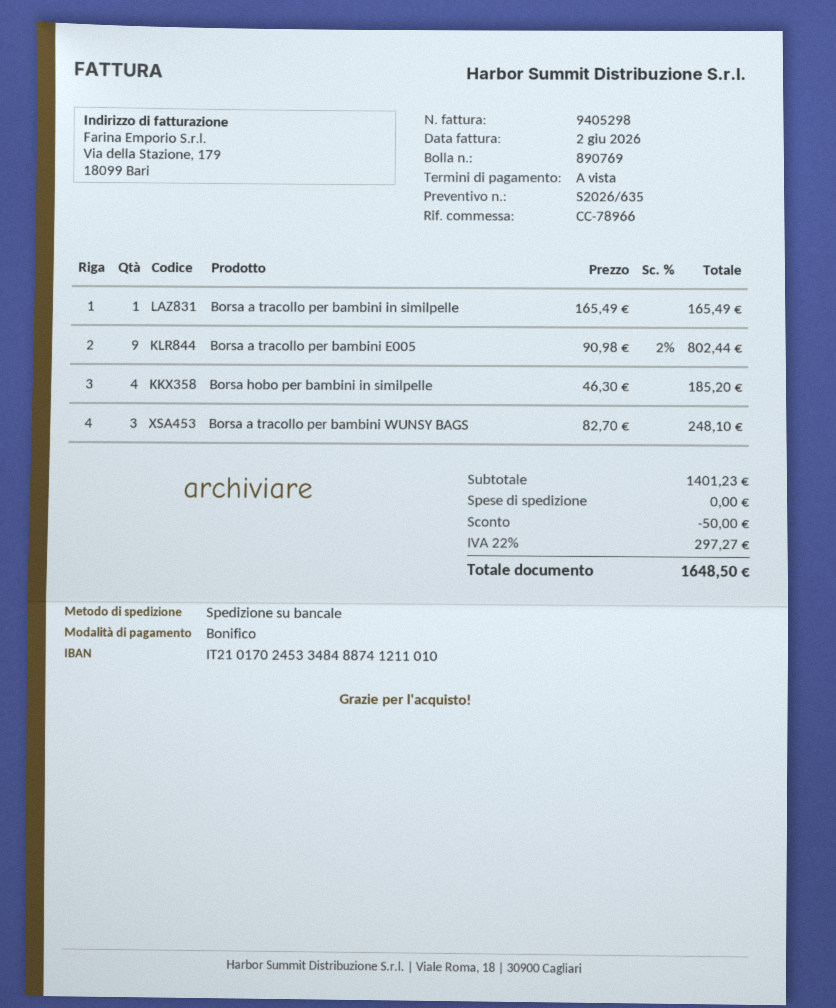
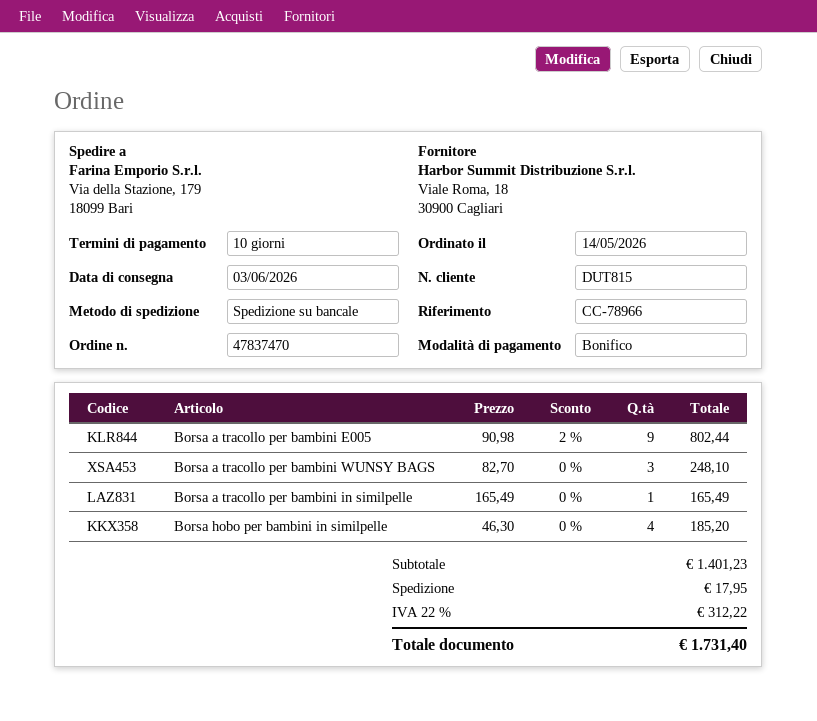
payment terms: on receipt -> 10 days
discount: 50.00 -> none
shipping: 0.00 -> 17.95
tax: 22% = 297.27 -> 22% = 312.22
total: 1648.50 -> 1731.40

